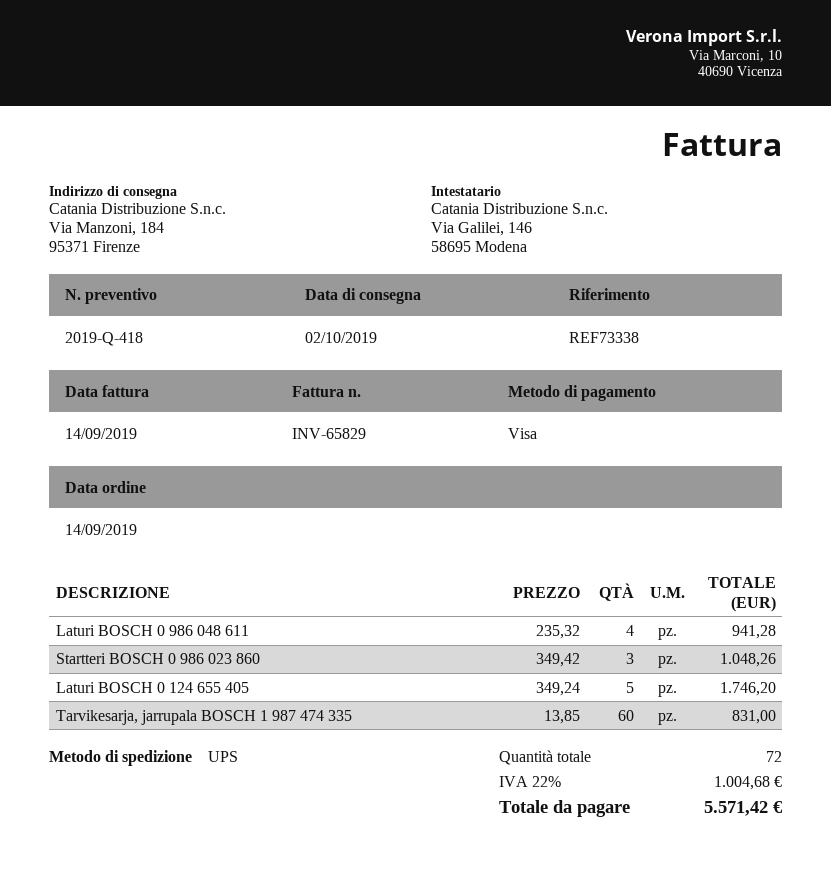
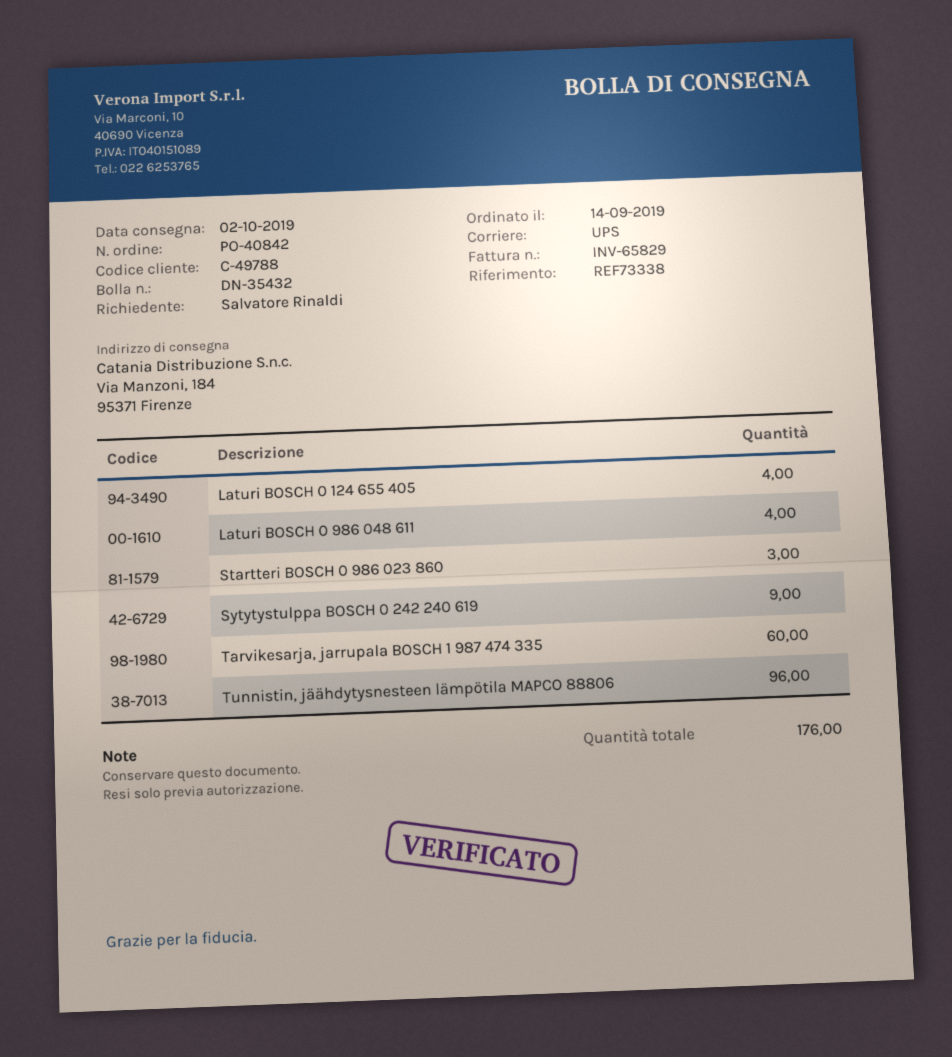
Laturi BOSCH 0 124 655 405: 5 -> 4
Sytytystulppa BOSCH 0 242 240 619: none -> 9
Tunnistin, jäähdytysnesteen lämpötila MAPCO 88806: none -> 96
total quantity: 72 -> 176

